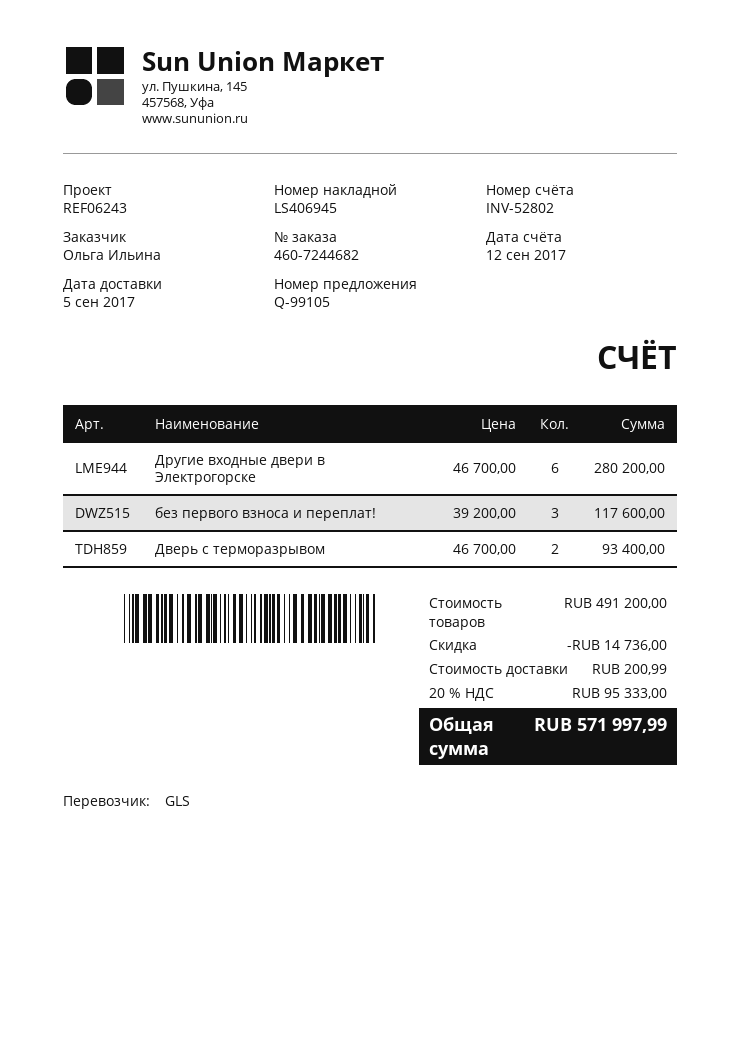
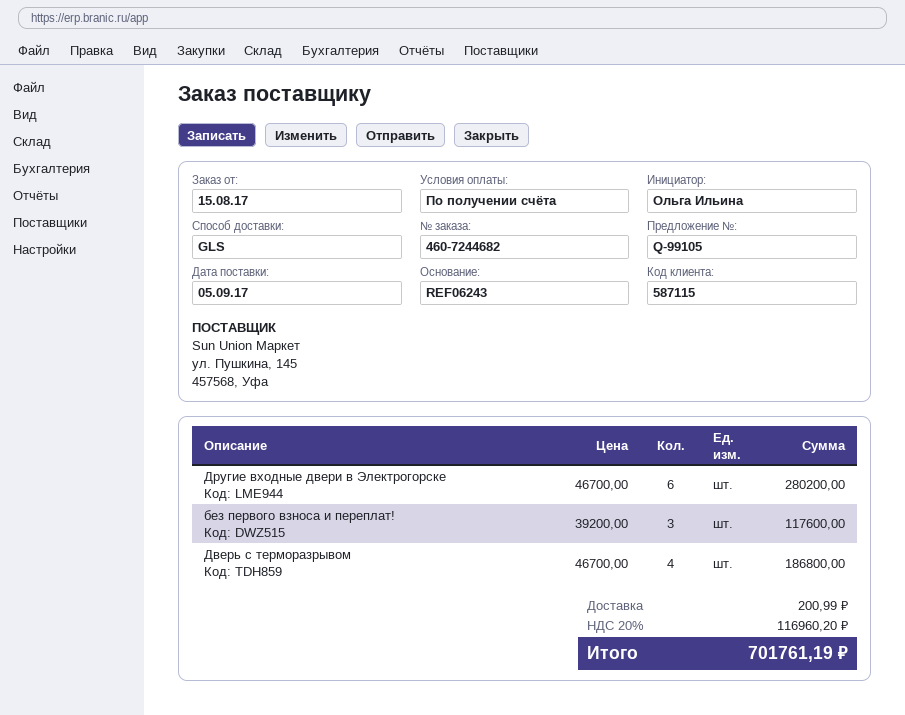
Дверь с терморазрывом: 2 x 46700.00 = 93400.00 -> 4 x 46700.00 = 186800.00
discount: 14736.00 -> none
tax: 20% = 95333.00 -> 20% = 116960.20
total: 571997.99 -> 701761.19

